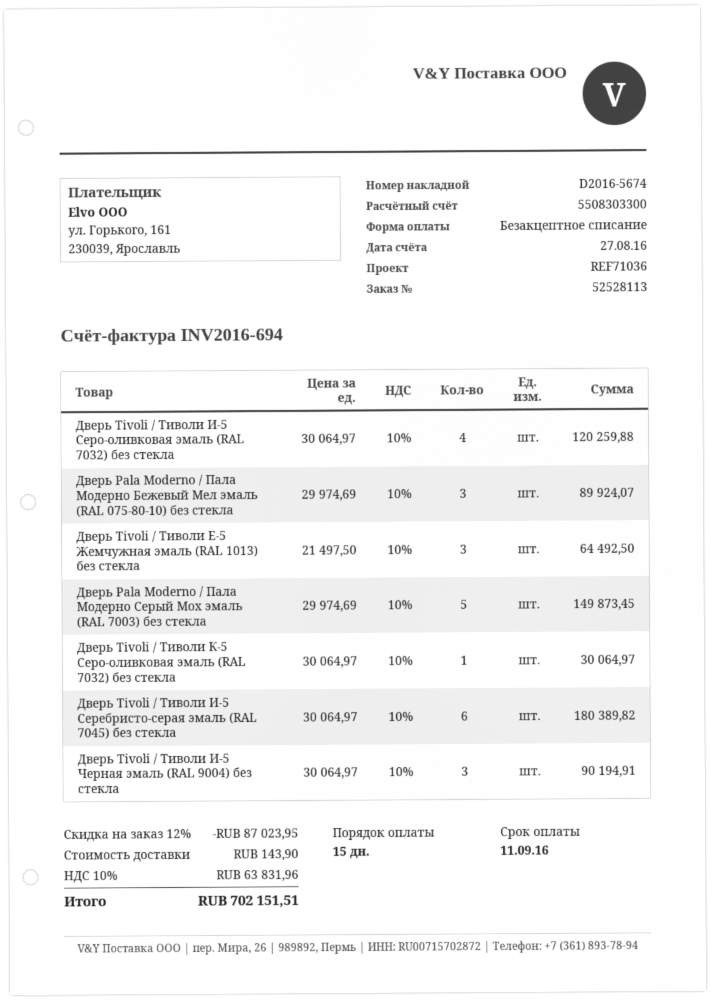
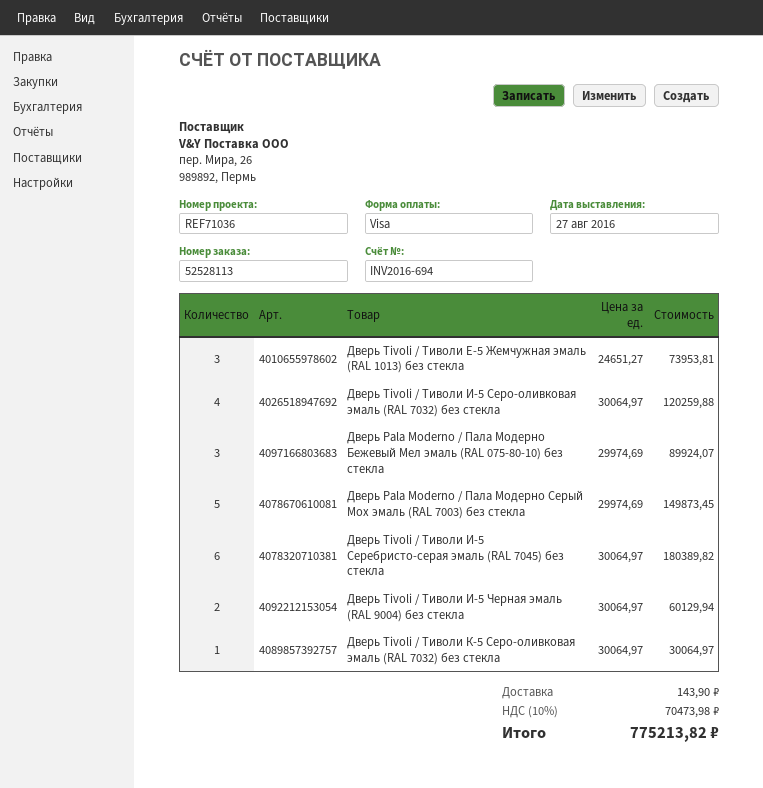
payment method: direct debit -> Visa
Дверь Tivoli / Тиволи Е-5 Жемчужная эмаль (RAL 1013) без стекла: 3 x 21497.50 = 64492.50 -> 3 x 24651.27 = 73953.81
Дверь Tivoli / Тиволи И-5 Черная эмаль (RAL 9004) без стекла: 3 x 30064.97 = 90194.91 -> 2 x 30064.97 = 60129.94
discount: 12% = 87023.95 -> none
tax: 10% = 63831.96 -> 10% = 70473.98
total: 702151.51 -> 775213.82

